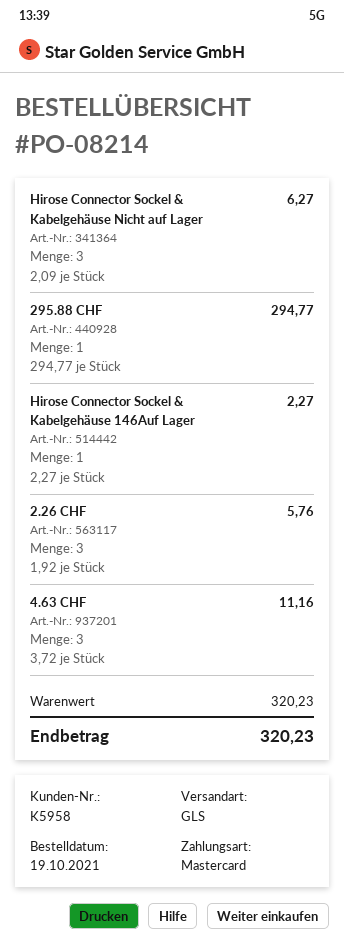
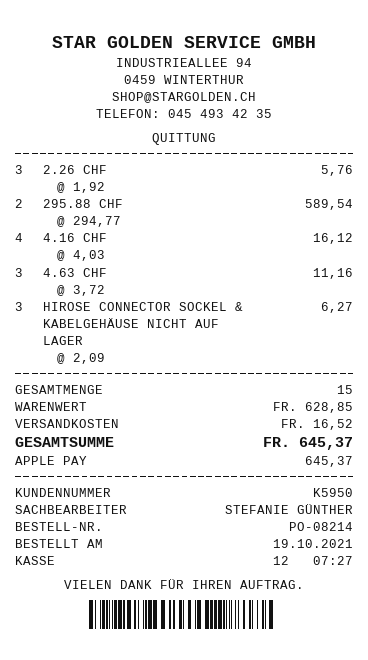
customer number: K5958 -> K5950
payment method: Mastercard -> Apple Pay
295.88 CHF: 1 x 294.77 = 294.77 -> 2 x 294.77 = 589.54
Hirose Connector Sockel & Kabelgehäuse 146Auf Lager: 1 x 2.27 = 2.27 -> none
4.16 CHF: none -> 4 x 4.03 = 16.12
subtotal: 320.23 -> 628.85
shipping: none -> 16.52
total: 320.23 -> 645.37

